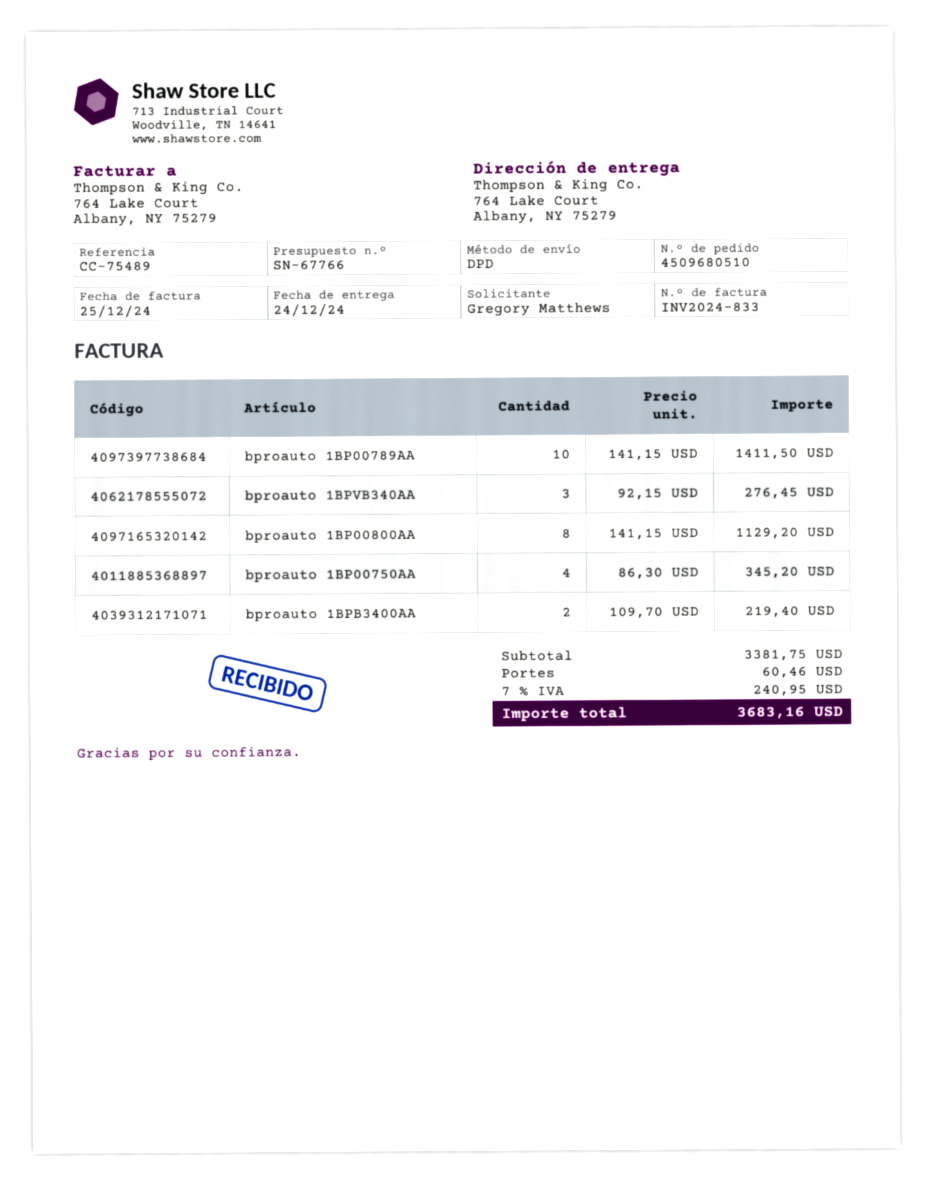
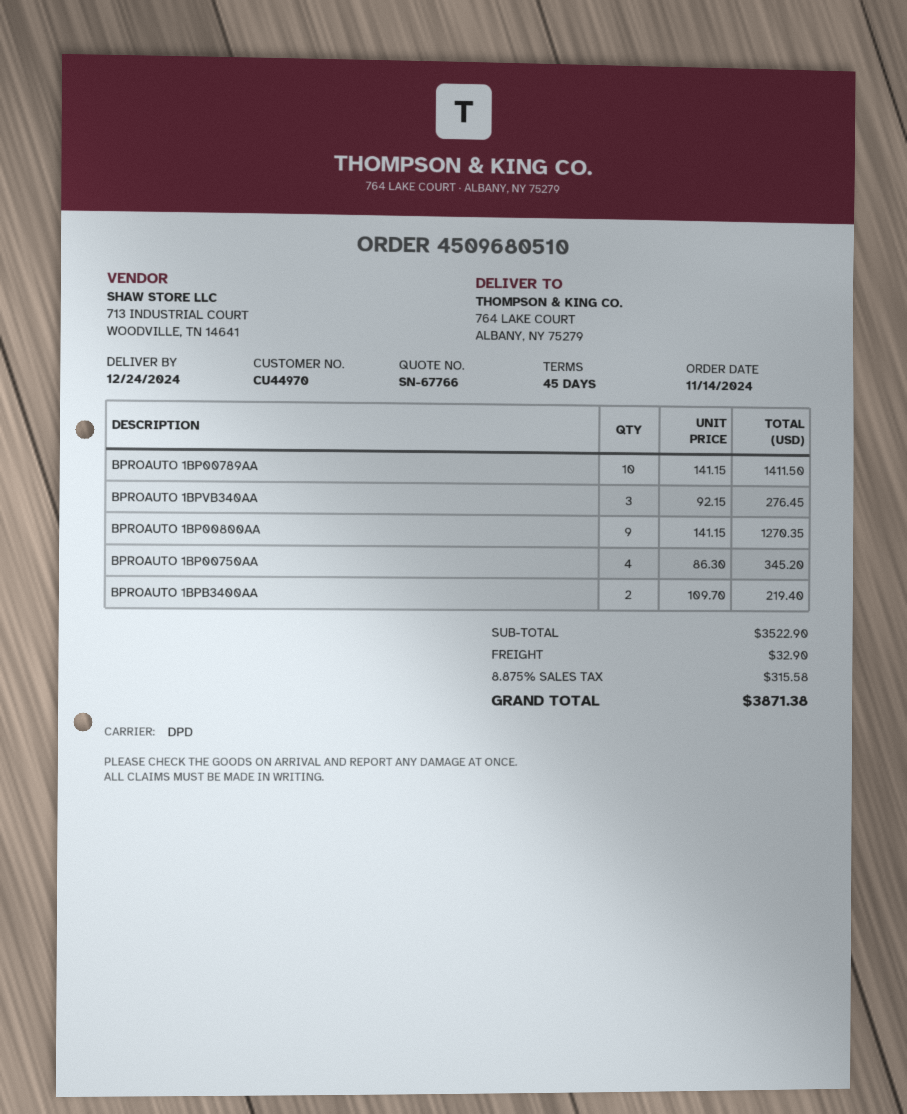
bproauto 1BP00800AA: 8 x 141.15 = 1129.20 -> 9 x 141.15 = 1270.35
subtotal: 3381.75 -> 3522.90
shipping: 60.46 -> 32.90
tax: 7% = 240.95 -> 8.875% = 315.58
total: 3683.16 -> 3871.38

